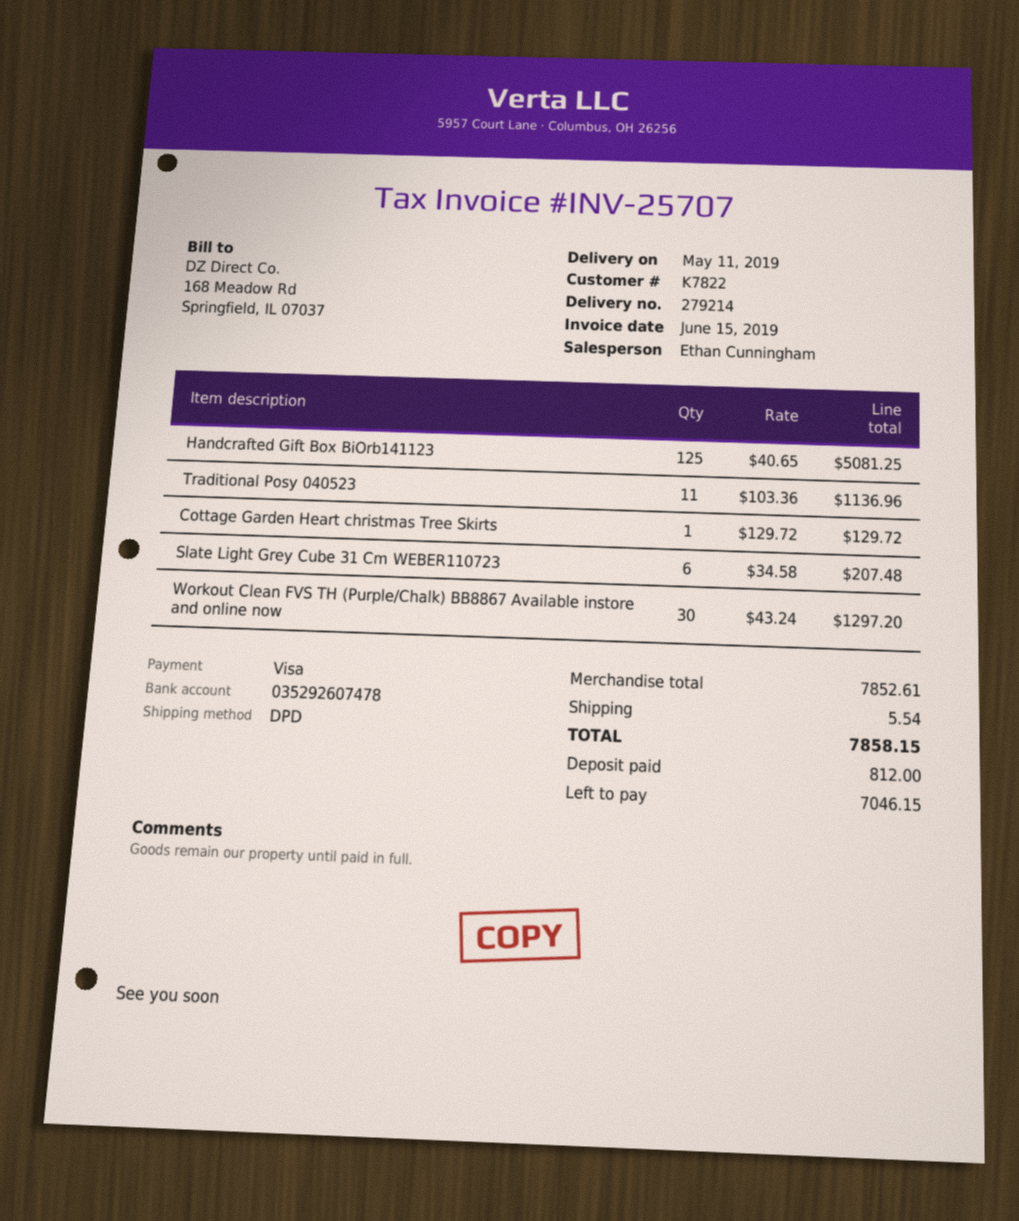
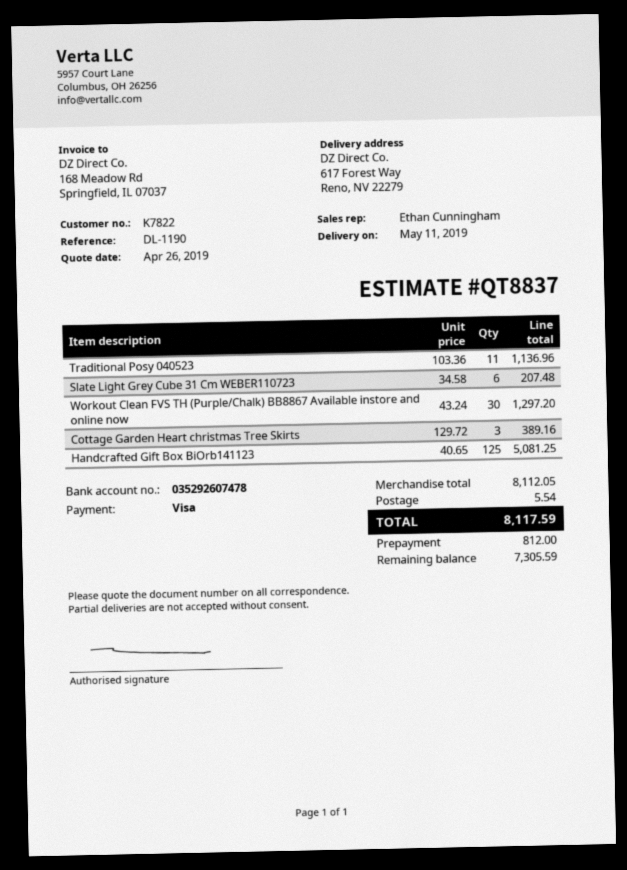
Cottage Garden Heart christmas Tree Skirts: 1 x 129.72 = 129.72 -> 3 x 129.72 = 389.16
subtotal: 7852.61 -> 8112.05
total: 7858.15 -> 8117.59
balance: 7046.15 -> 7305.59

